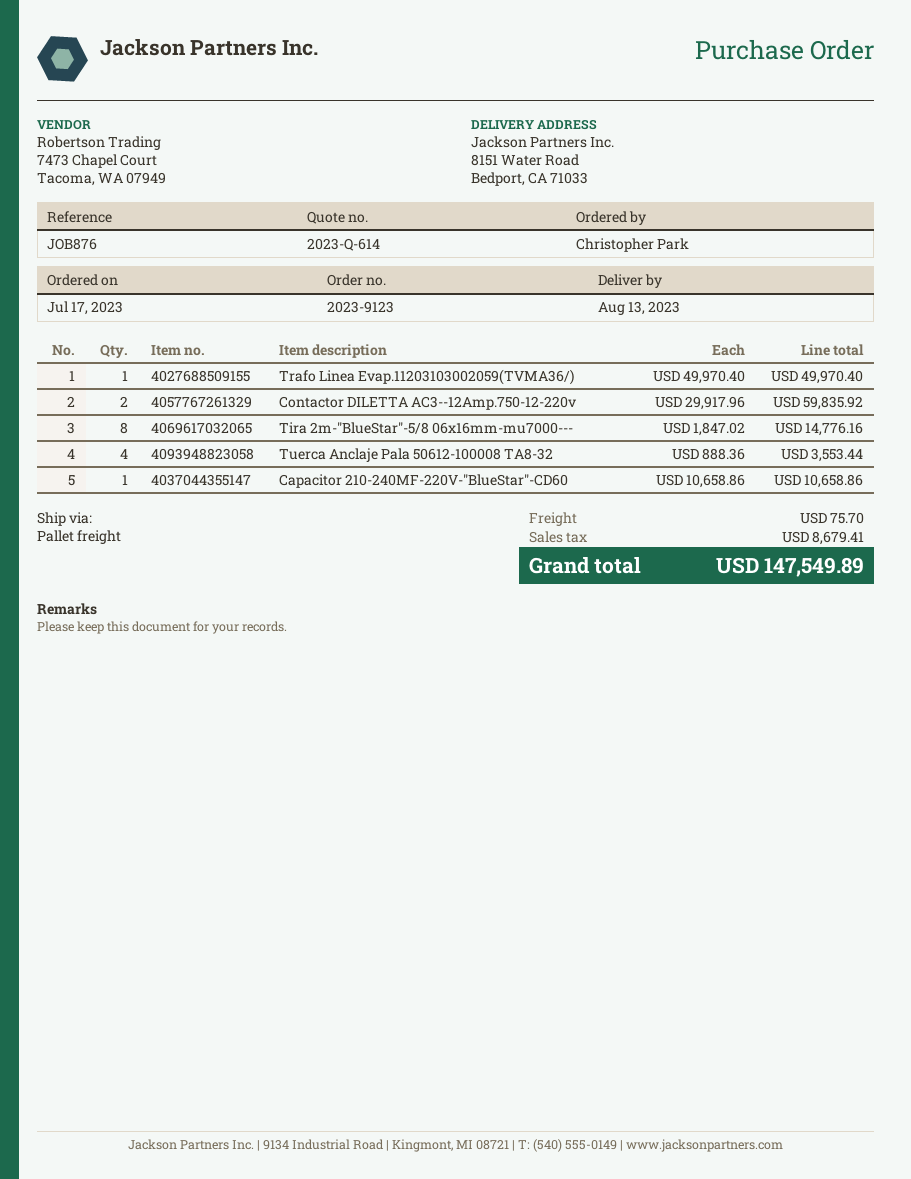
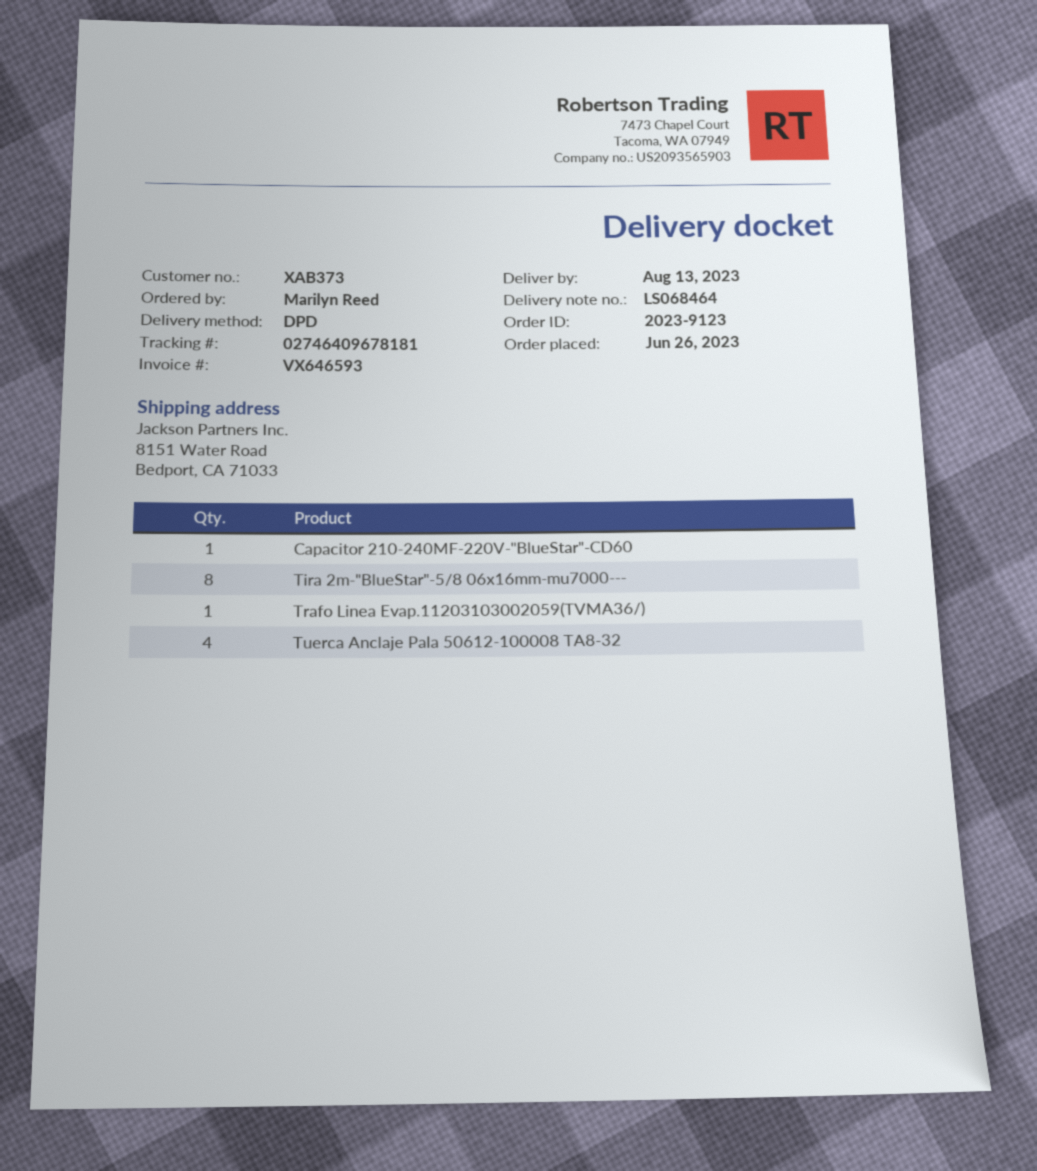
order date: 2023-07-17 -> 2023-06-26
ordered by: Christopher Park -> Marilyn Reed
shipping method: pallet freight -> DPD
Contactor DILETTA AC3--12Amp.750-12-220v: 2 -> none

